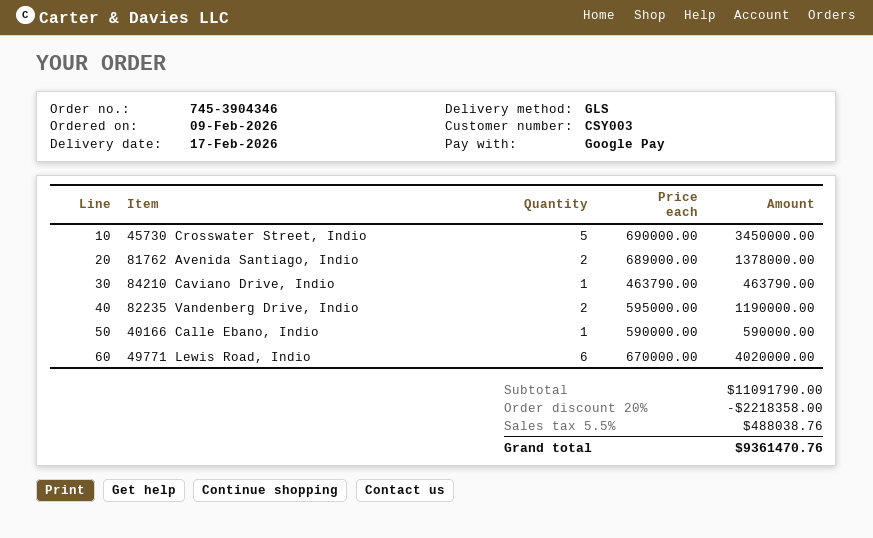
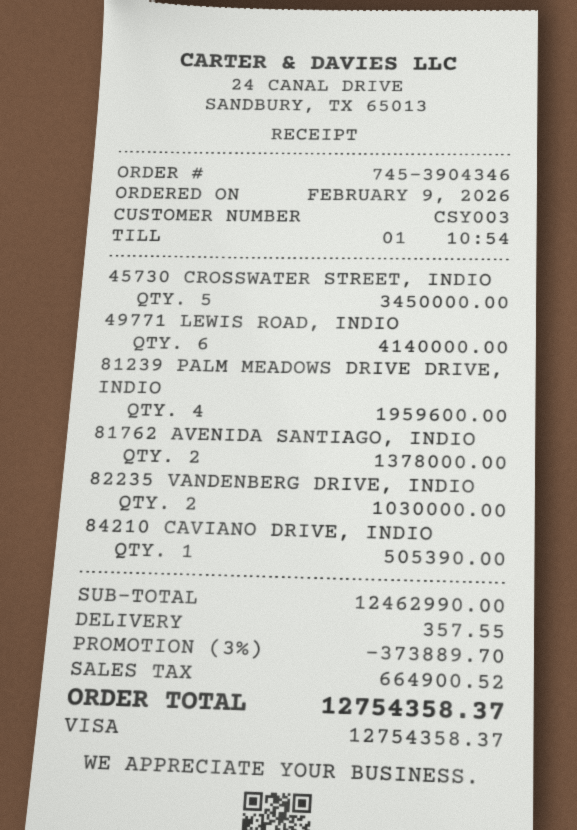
payment method: Google Pay -> Visa
84210 Caviano Drive, Indio: 1 for 463790.00 -> 1 for 505390.00
82235 Vandenberg Drive, Indio: 2 for 1190000.00 -> 2 for 1030000.00
40166 Calle Ebano, Indio: 1 for 590000.00 -> none
49771 Lewis Road, Indio: 6 for 4020000.00 -> 6 for 4140000.00
81239 PALM MEADOWS DRIVE DRIVE, INDIO: none -> 4 for 1959600.00
subtotal: 11091790.00 -> 12462990.00
discount: 20% = 2218358.00 -> 3% = 373889.70
shipping: none -> 357.55
tax: 488038.76 -> 664900.52
total: 9361470.76 -> 12754358.37

